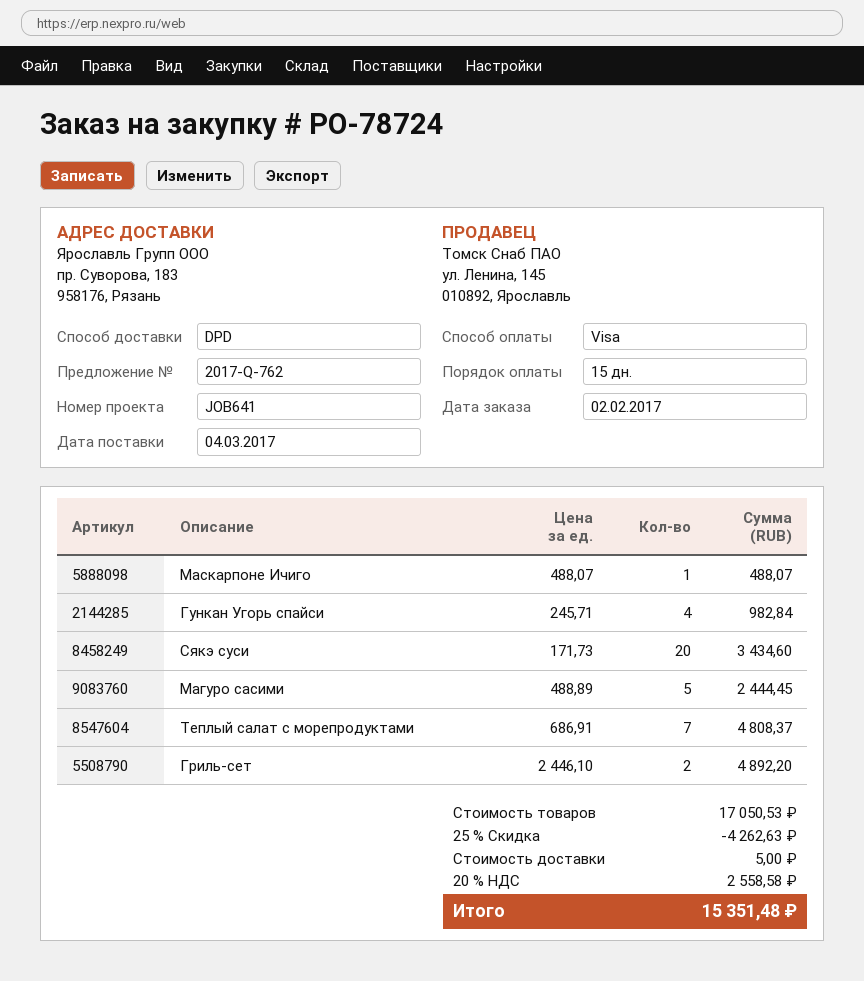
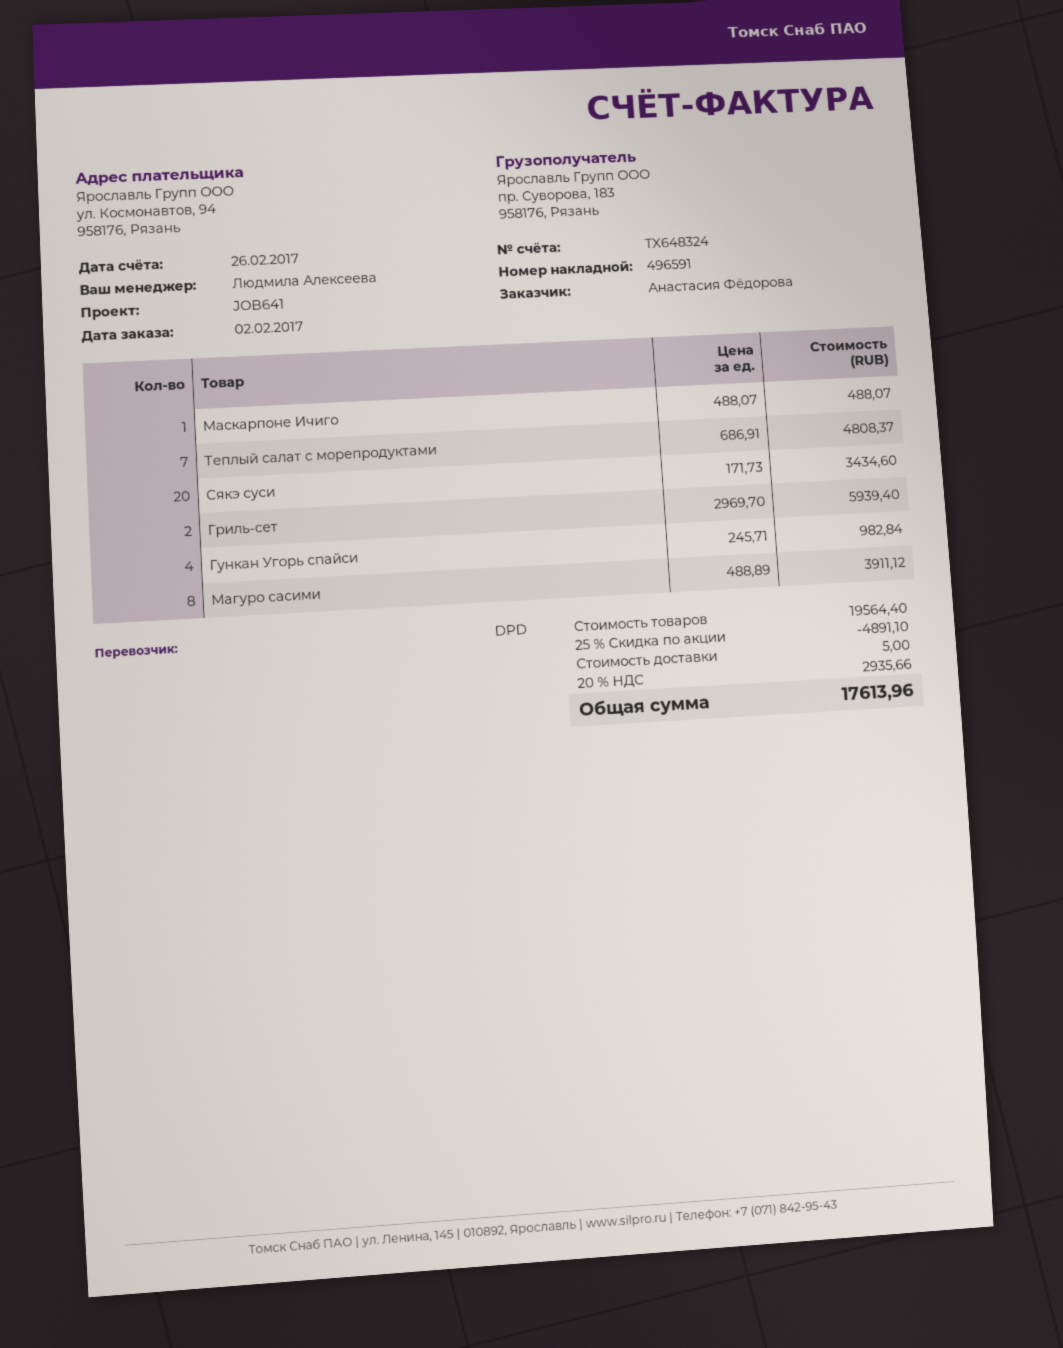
Магуро сасими: 5 x 488.89 = 2444.45 -> 8 x 488.89 = 3911.12
Гриль-сет: 2 x 2446.10 = 4892.20 -> 2 x 2969.70 = 5939.40
subtotal: 17050.53 -> 19564.40
discount: 25% = 4262.63 -> 25% = 4891.10
tax: 20% = 2558.58 -> 20% = 2935.66
total: 15351.48 -> 17613.96

